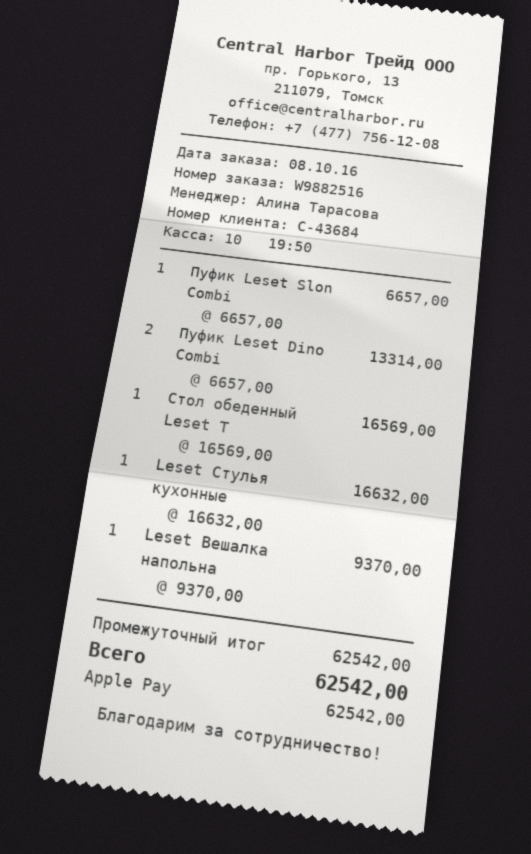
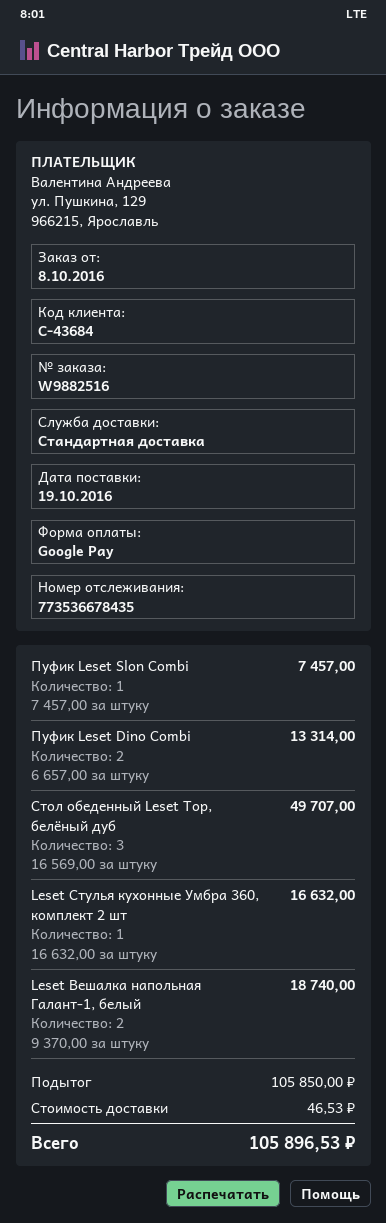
payment method: Apple Pay -> Google Pay
Пуфик Leset Slon Combi: 1 x 6657.00 = 6657.00 -> 1 x 7457.00 = 7457.00
Стол обеденный Leset Т: 1 x 16569.00 = 16569.00 -> 3 x 16569.00 = 49707.00
Leset Вешалка напольна: 1 x 9370.00 = 9370.00 -> 2 x 9370.00 = 18740.00
subtotal: 62542.00 -> 105850.00
shipping: none -> 46.53
total: 62542.00 -> 105896.53

